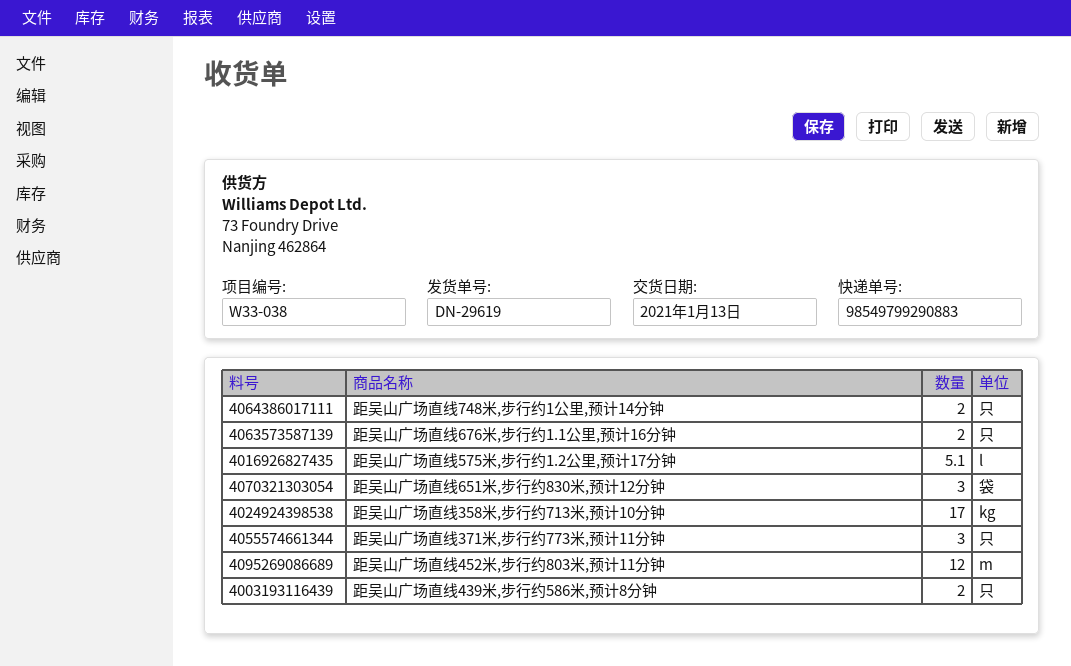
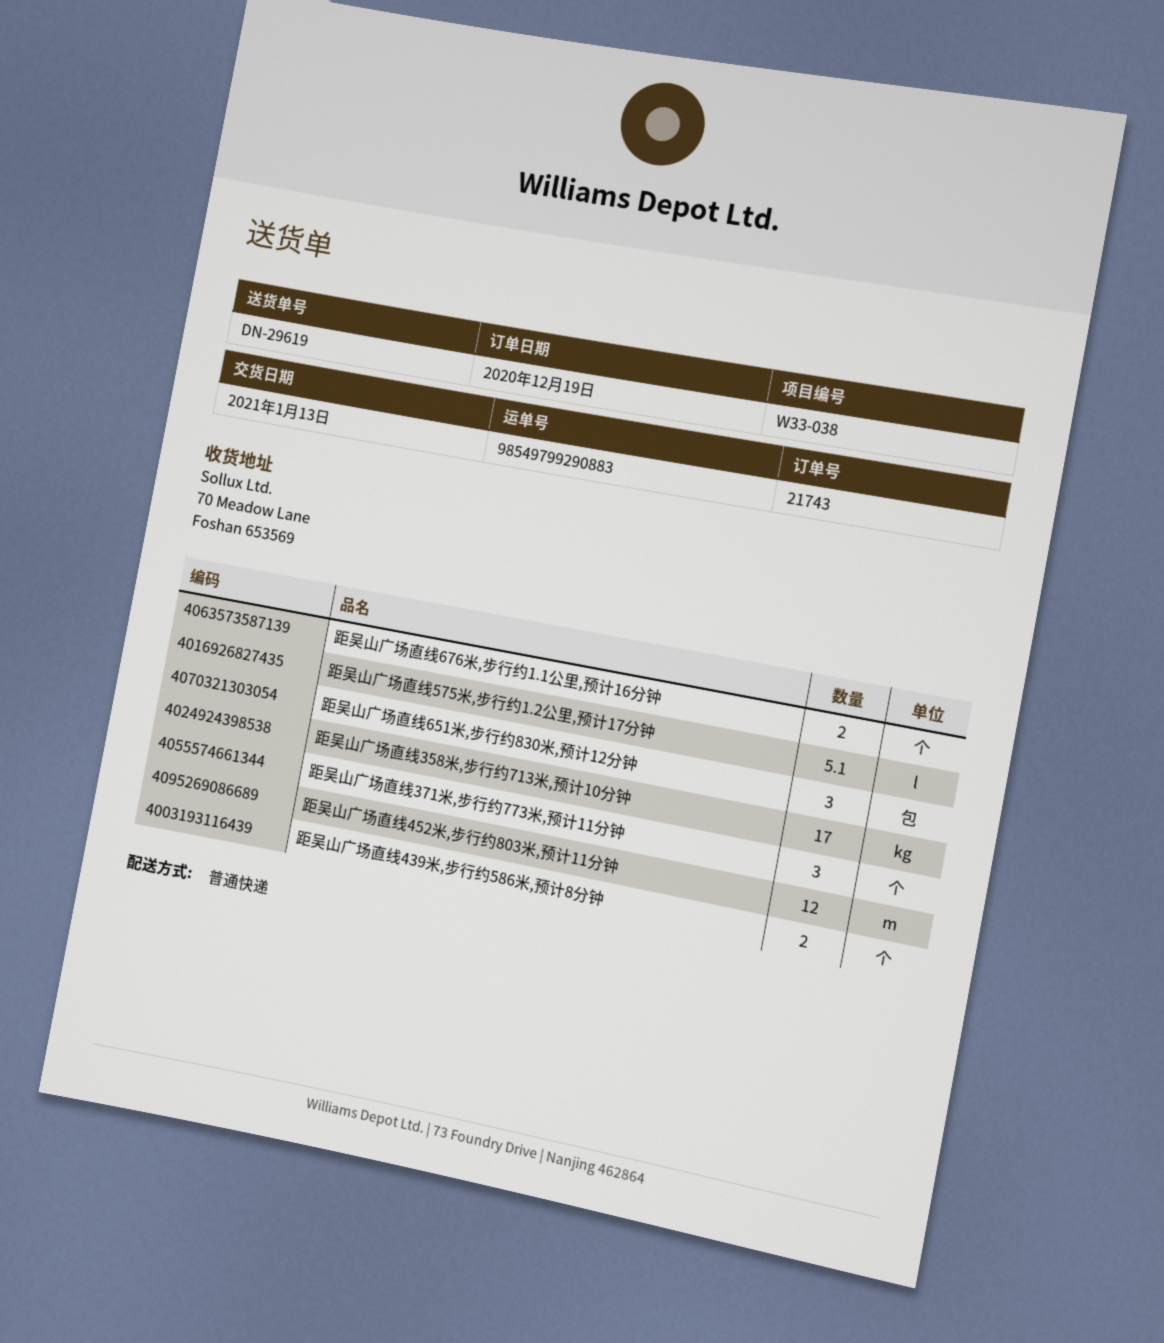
距吴山广场直线748米,步行约1公里,预计14分钟: 2 -> none

